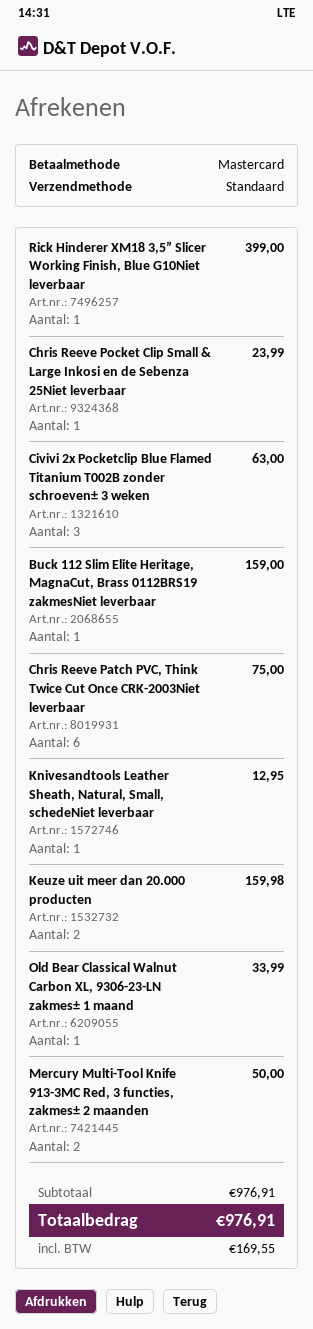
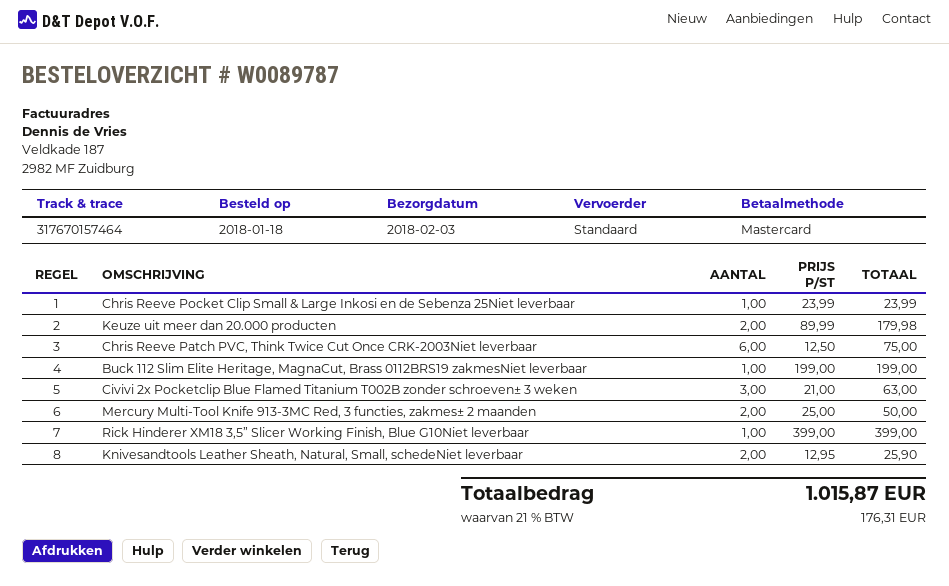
Buck 112 Slim Elite Heritage, MagnaCut, Brass 0112BRS19 zakmesNiet leverbaar: 1 for 159.00 -> 1 for 199.00
Knivesandtools Leather Sheath, Natural, Small, schedeNiet leverbaar: 1 for 12.95 -> 2 for 25.90
Keuze uit meer dan 20.000 producten: 2 for 159.98 -> 2 for 179.98
Old Bear Classical Walnut Carbon XL, 9306-23-LN zakmes± 1 maand: 1 for 33.99 -> none
tax: 169.55 -> 176.31
total: 976.91 -> 1015.87

